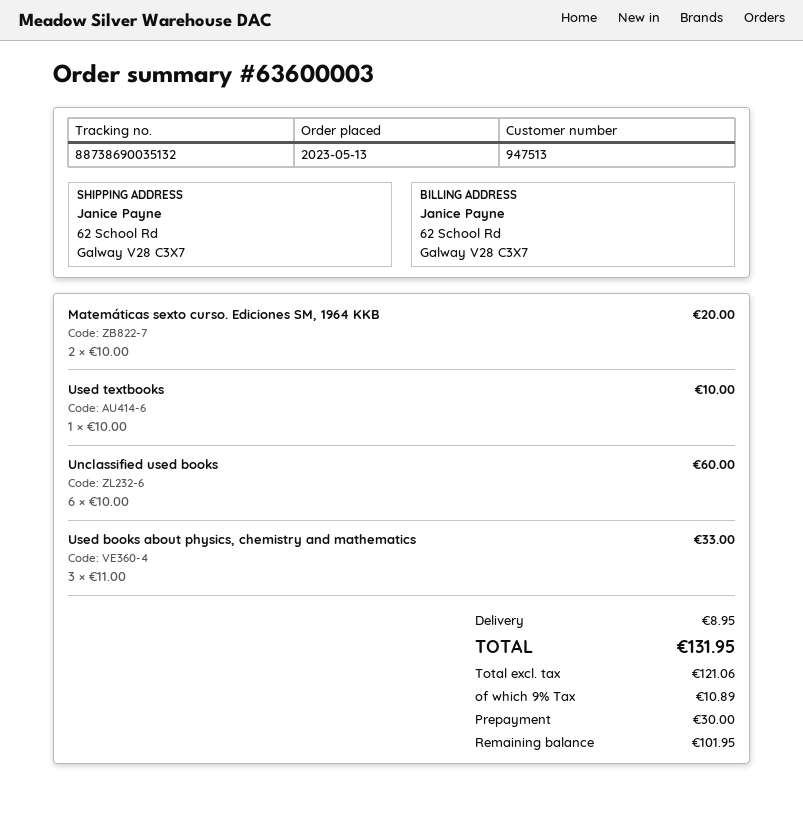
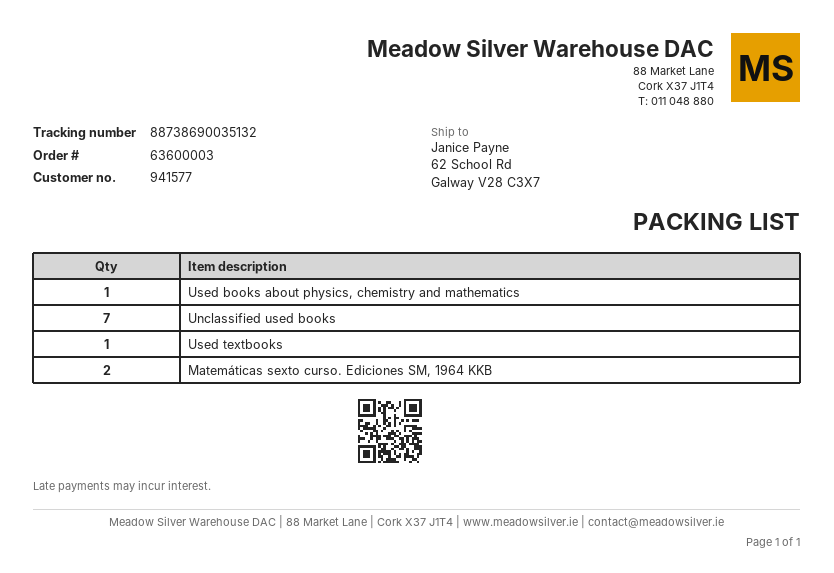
customer number: 947513 -> 941577
Unclassified used books: 6 -> 7
Used books about physics, chemistry and mathematics: 3 -> 1

